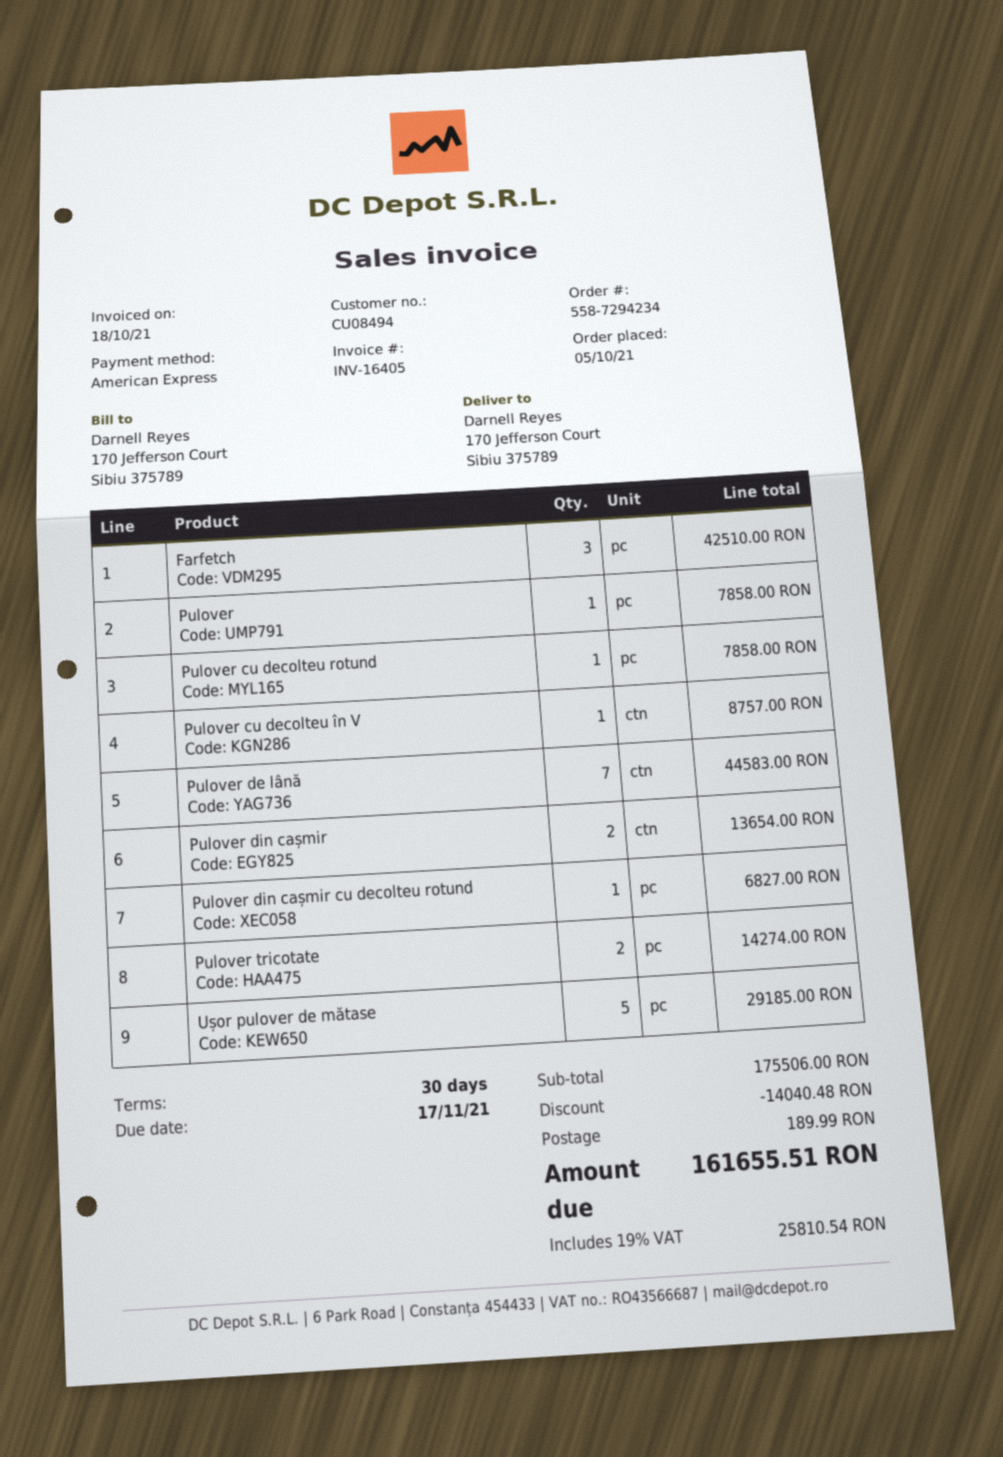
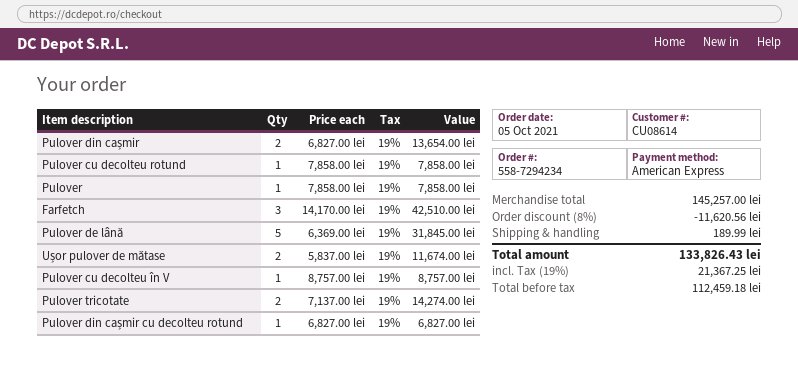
customer number: CU08494 -> CU08614
Pulover de lână: 7 for 44583.00 -> 5 for 31845.00
Ușor pulover de mătase: 5 for 29185.00 -> 2 for 11674.00
subtotal: 175506.00 -> 145257.00
discount: 14040.48 -> 11620.56
tax: 19% = 25810.54 -> 19% = 21367.25
total: 161655.51 -> 133826.43

